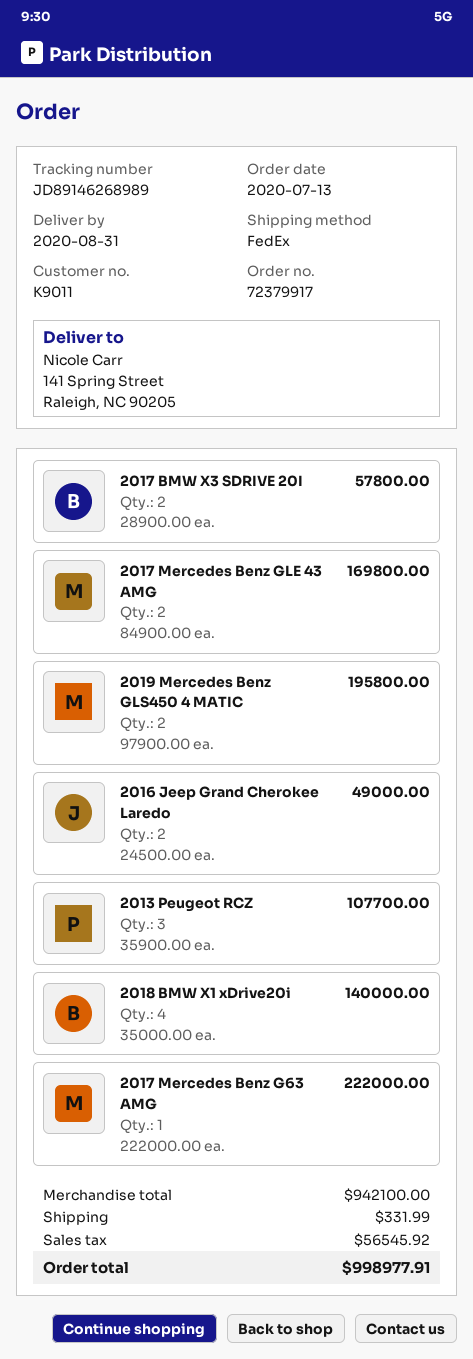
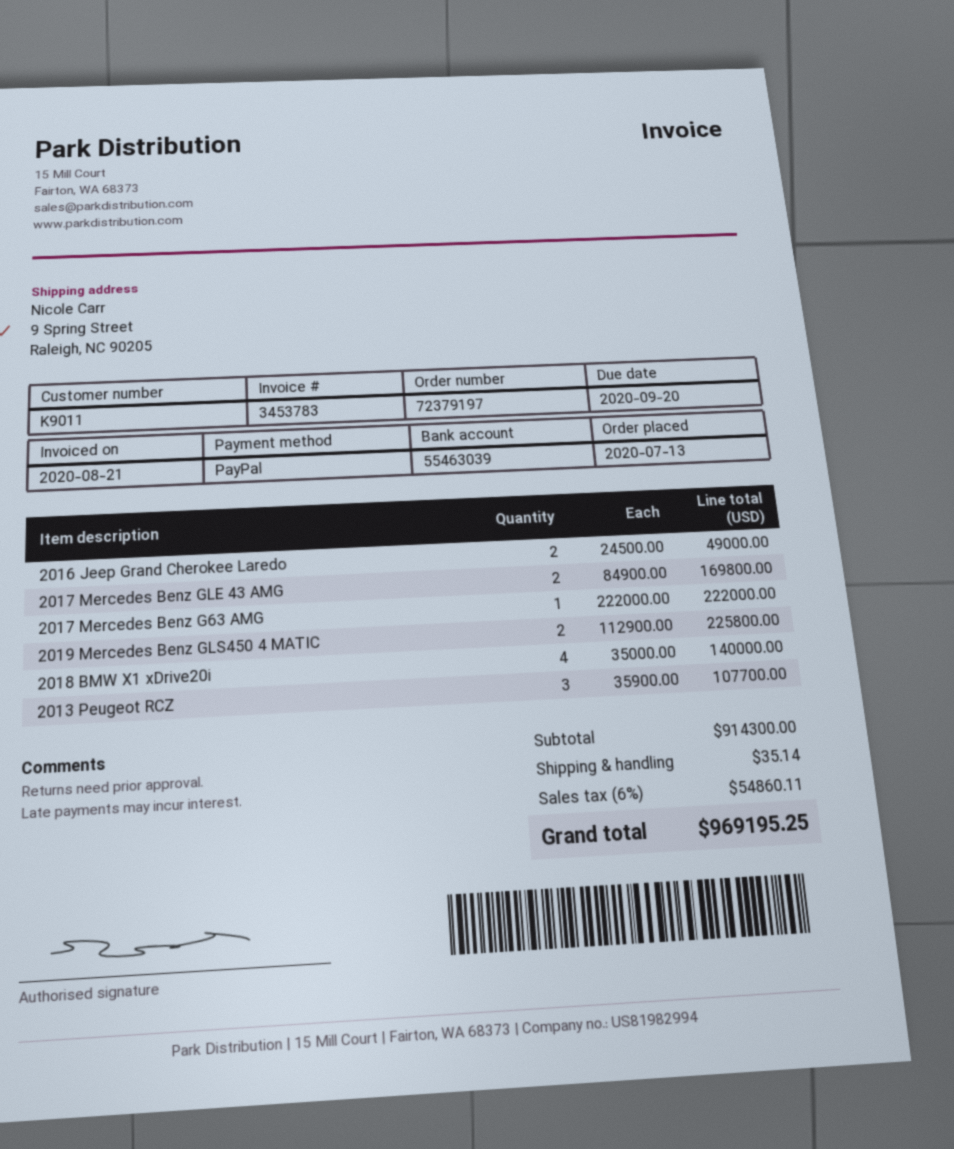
order number: 72379917 -> 72379197
ship to: 141 Spring Street, Raleigh, NC 90205 -> 9 Spring Street, Raleigh, NC 90205
2017 BMW X3 SDRIVE 20I: 2 x 28900.00 = 57800.00 -> none
2019 Mercedes Benz GLS450 4 MATIC: 2 x 97900.00 = 195800.00 -> 2 x 112900.00 = 225800.00
subtotal: 942100.00 -> 914300.00
shipping: 331.99 -> 35.14
tax: 56545.92 -> 54860.11
total: 998977.91 -> 969195.25

